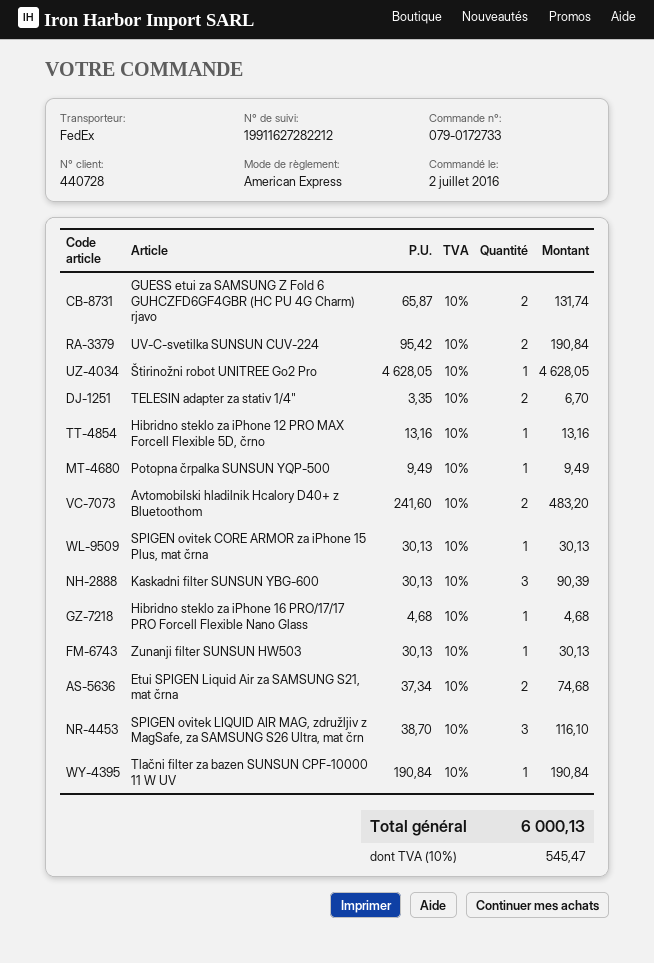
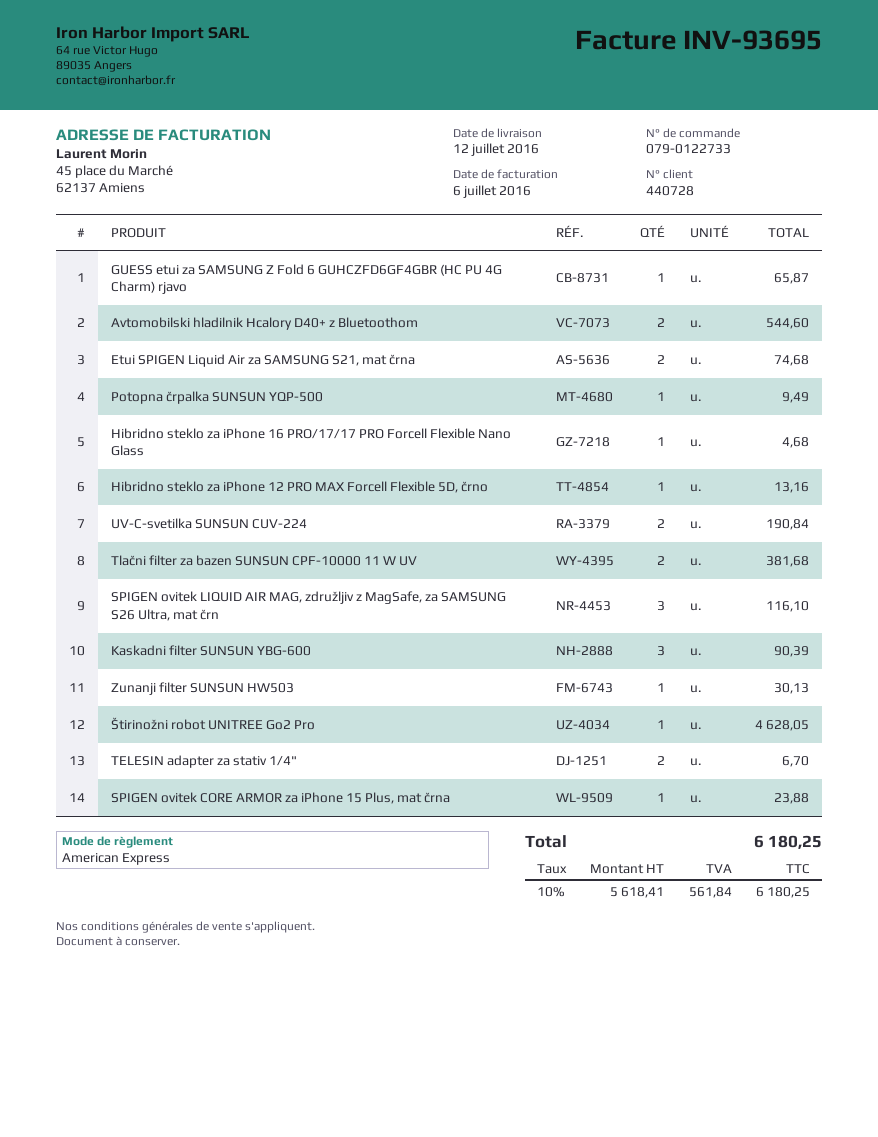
order number: 079-0172733 -> 079-0122733
GUESS etui za SAMSUNG Z Fold 6 GUHCZFD6GF4GBR (HC PU 4G Charm) rjavo: 2 for 131.74 -> 1 for 65.87
Avtomobilski hladilnik Hcalory D40+ z Bluetoothom: 2 for 483.20 -> 2 for 544.60
SPIGEN ovitek CORE ARMOR za iPhone 15 Plus, mat črna: 1 for 30.13 -> 1 for 23.88
Tlačni filter za bazen SUNSUN CPF-10000 11 W UV: 1 for 190.84 -> 2 for 381.68
tax: 10% = 545.47 -> 10% = 561.84
total: 6000.13 -> 6180.25

